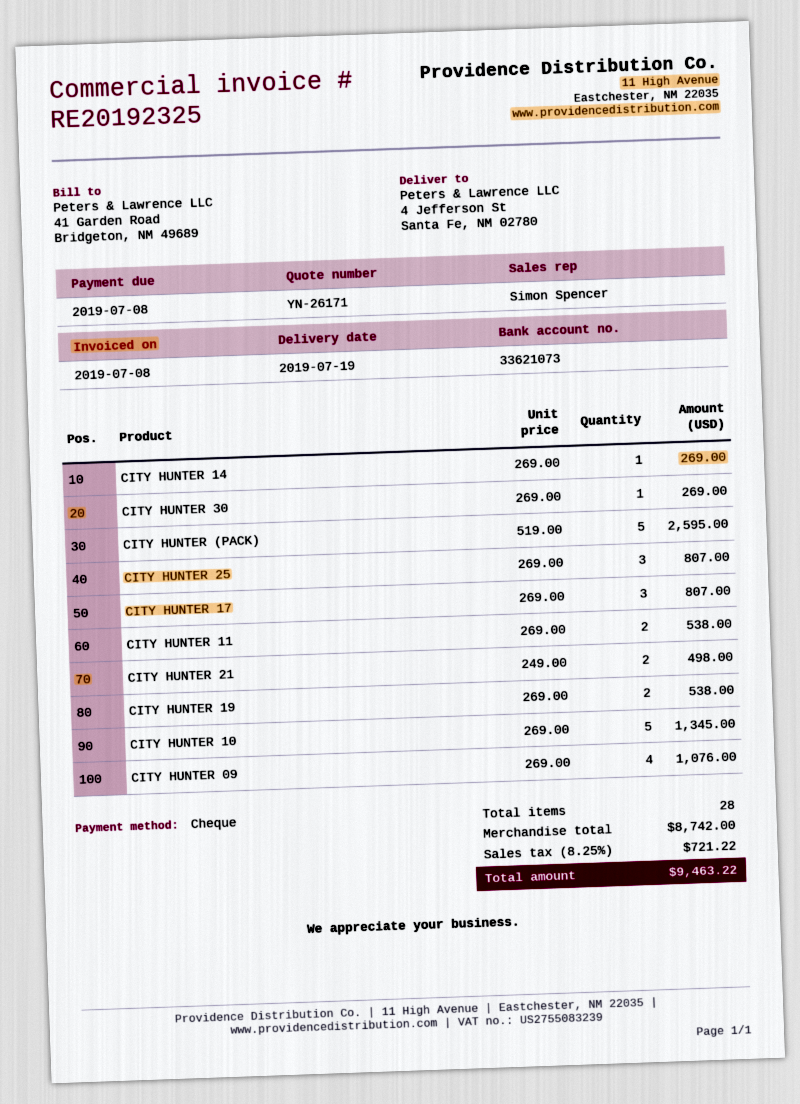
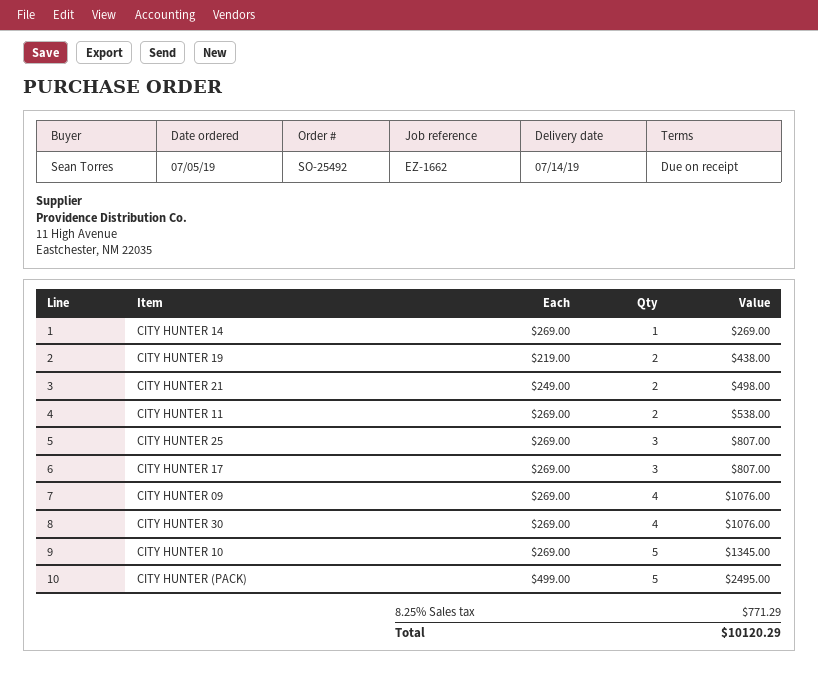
delivery date: 2019-07-19 -> 2019-07-14
CITY HUNTER 30: 1 x 269.00 = 269.00 -> 4 x 269.00 = 1076.00
CITY HUNTER (PACK): 5 x 519.00 = 2595.00 -> 5 x 499.00 = 2495.00
CITY HUNTER 19: 2 x 269.00 = 538.00 -> 2 x 219.00 = 438.00
tax: 8.25% = 721.22 -> 8.25% = 771.29
total: 9463.22 -> 10120.29

